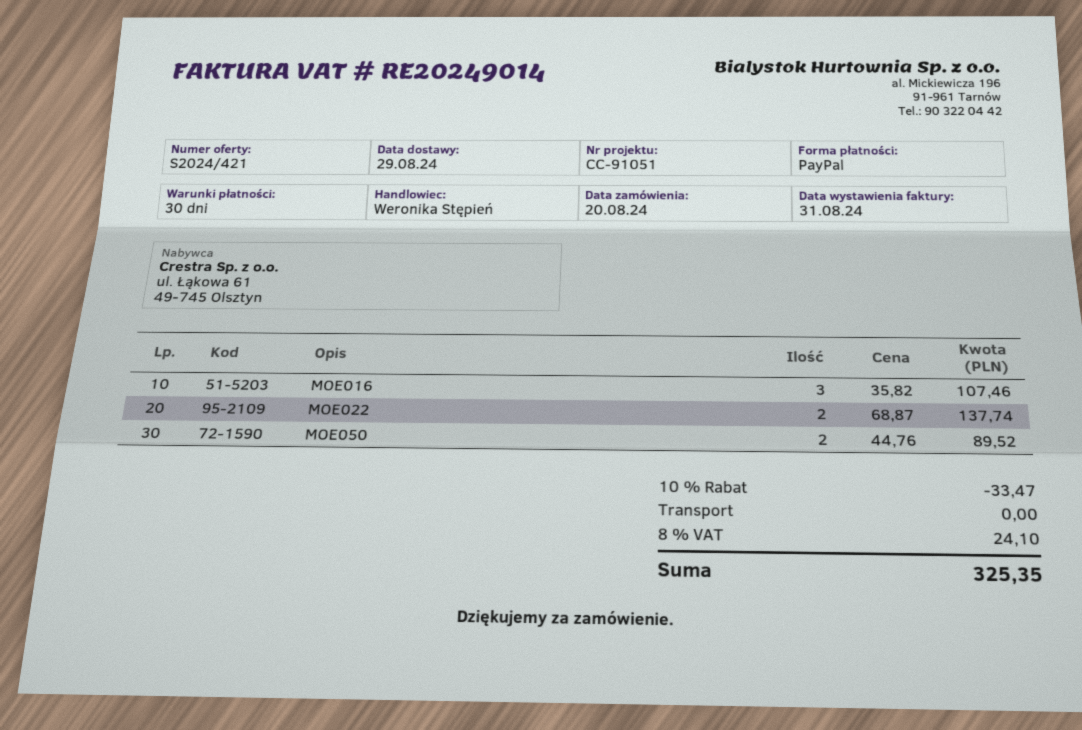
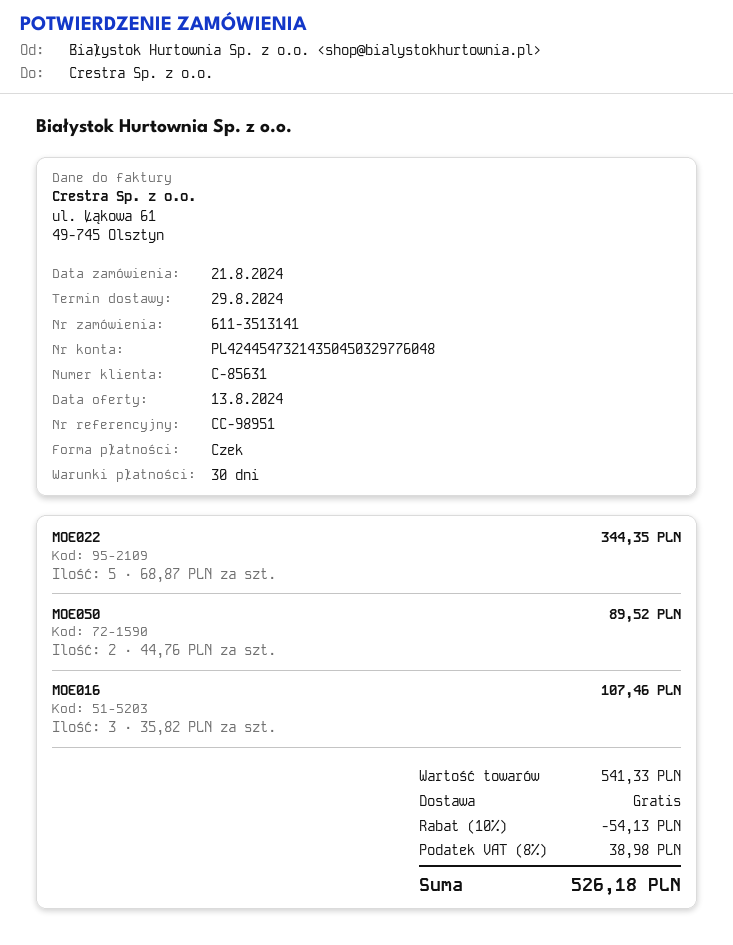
order date: 2024-08-20 -> 2024-08-21
reference: CC-91051 -> CC-98951
payment method: PayPal -> cheque
MOE022: 2 x 68.87 = 137.74 -> 5 x 68.87 = 344.35
discount: 10% = 33.47 -> 10% = 54.13
tax: 8% = 24.10 -> 8% = 38.98
total: 325.35 -> 526.18

